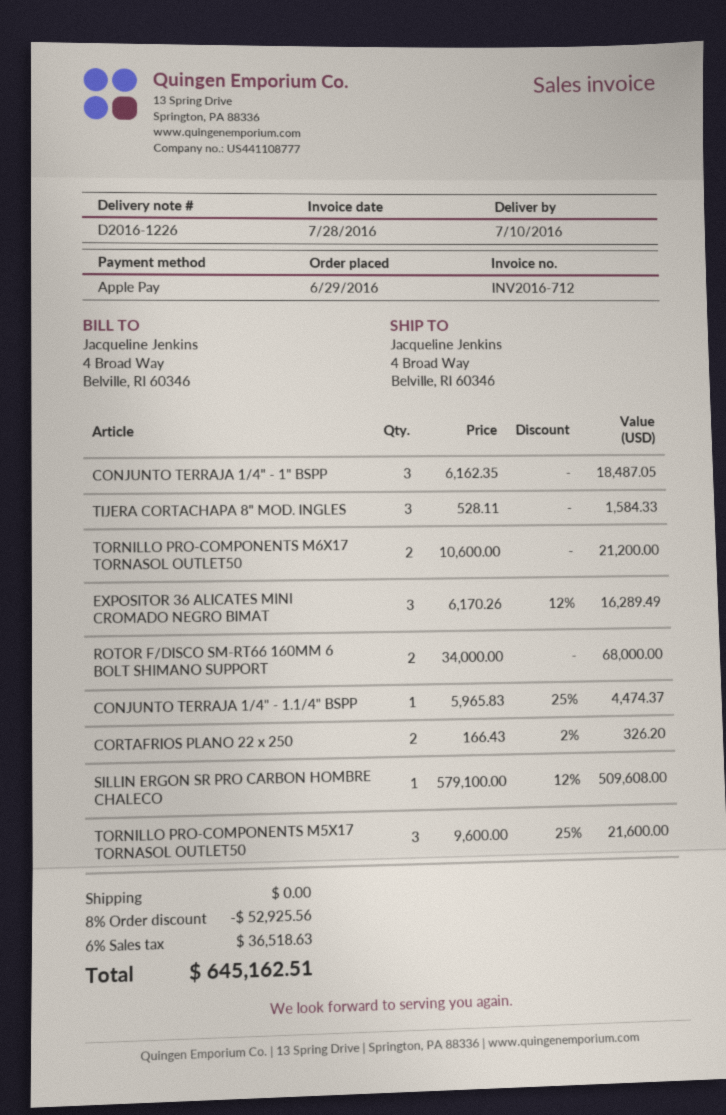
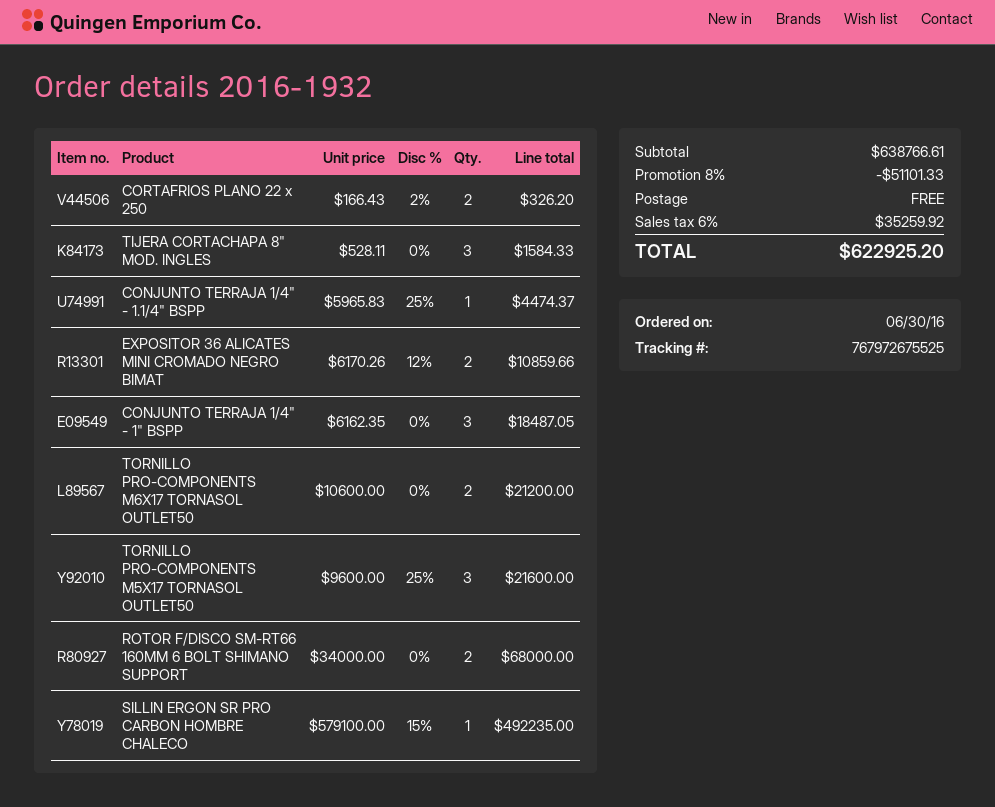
order date: 2016-06-29 -> 2016-06-30
EXPOSITOR 36 ALICATES MINI CROMADO NEGRO BIMAT: 3 x 6170.26 - 12% = 16289.49 -> 2 x 6170.26 - 12% = 10859.66
SILLIN ERGON SR PRO CARBON HOMBRE CHALECO: 1 x 579100.00 - 12% = 509608.00 -> 1 x 579100.00 - 15% = 492235.00
discount: 8% = 52925.56 -> 8% = 51101.33
tax: 6% = 36518.63 -> 6% = 35259.92
total: 645162.51 -> 622925.20

